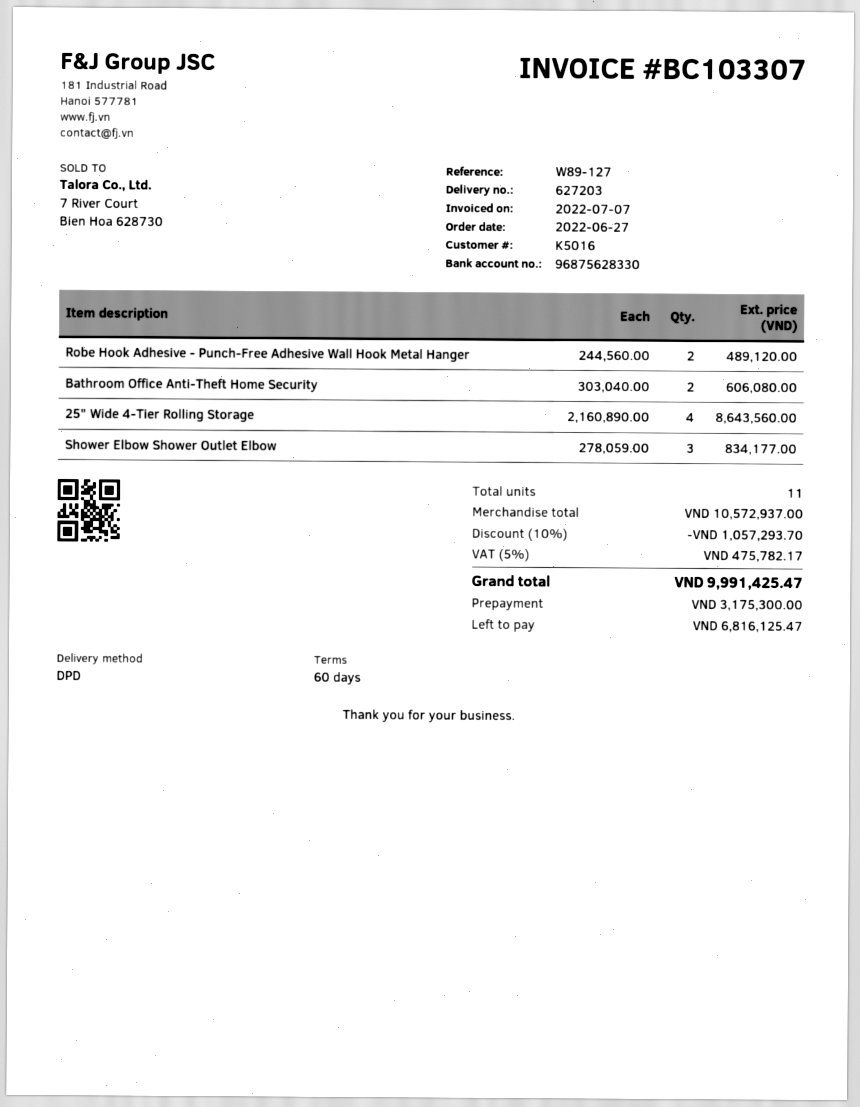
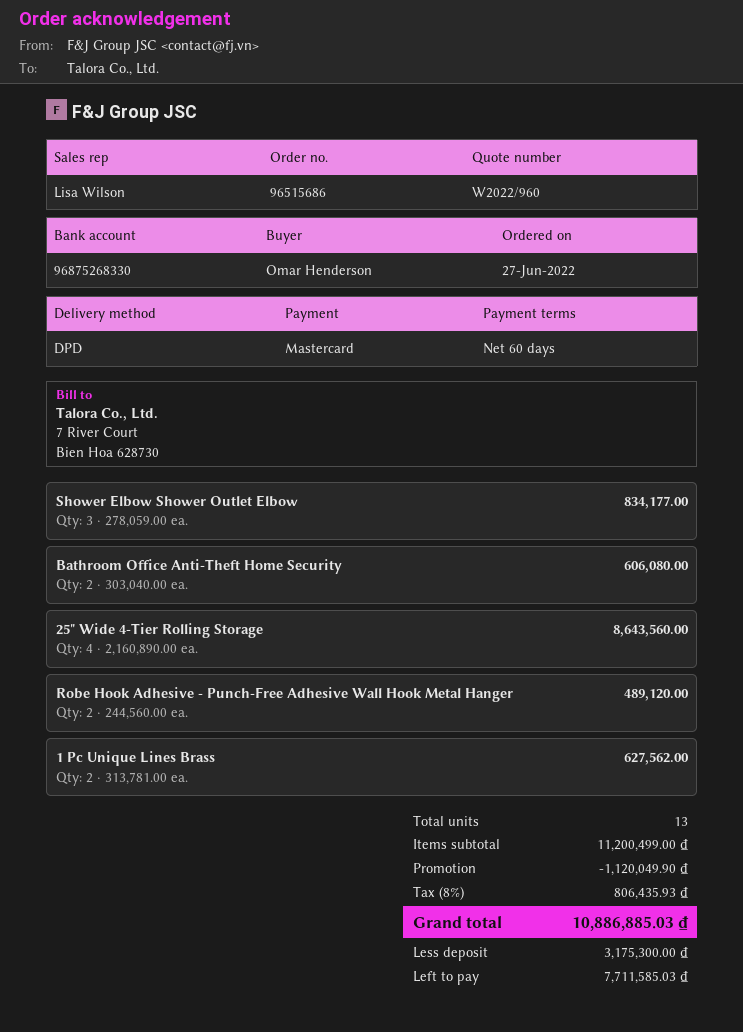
bank account: 96875628330 -> 96875268330
1 Pc Unique Lines Brass: none -> 2 x 313781.00 = 627562.00
total quantity: 11 -> 13
subtotal: 10572937.00 -> 11200499.00
discount: 1057293.70 -> 1120049.90
tax: 5% = 475782.17 -> 8% = 806435.93
total: 9991425.47 -> 10886885.03
balance: 6816125.47 -> 7711585.03

